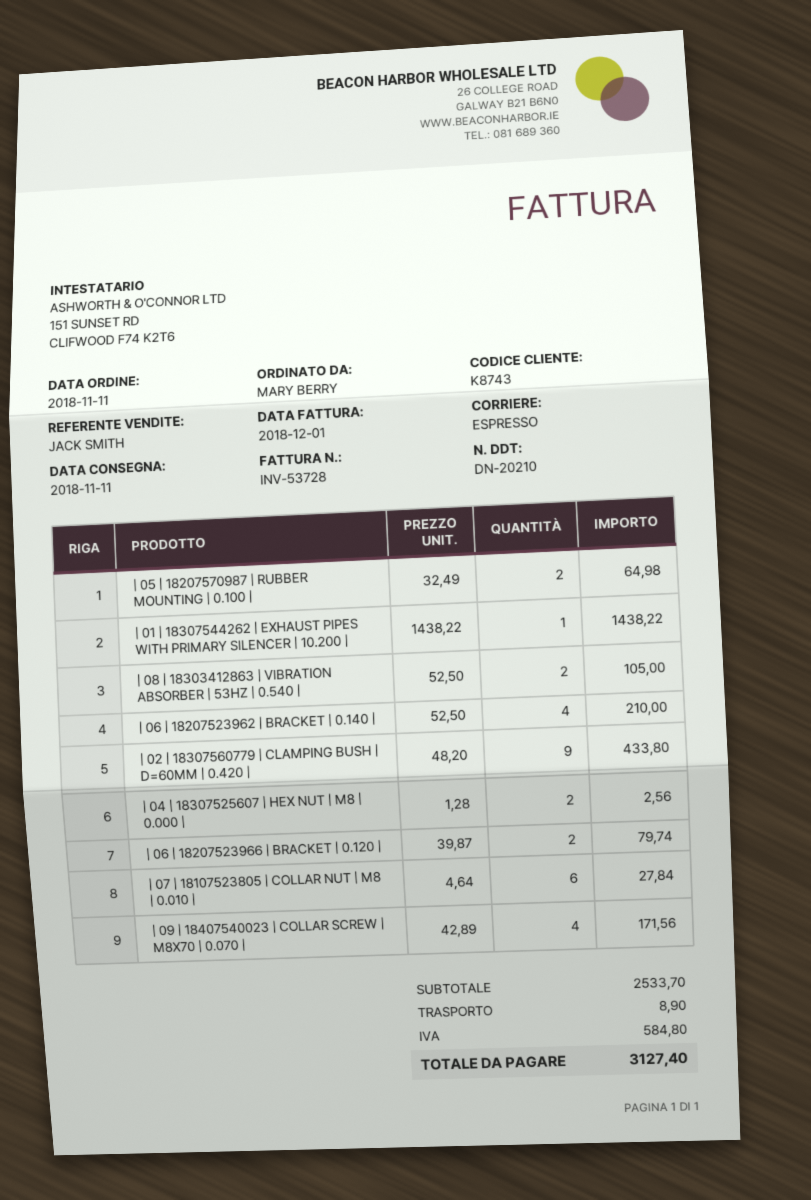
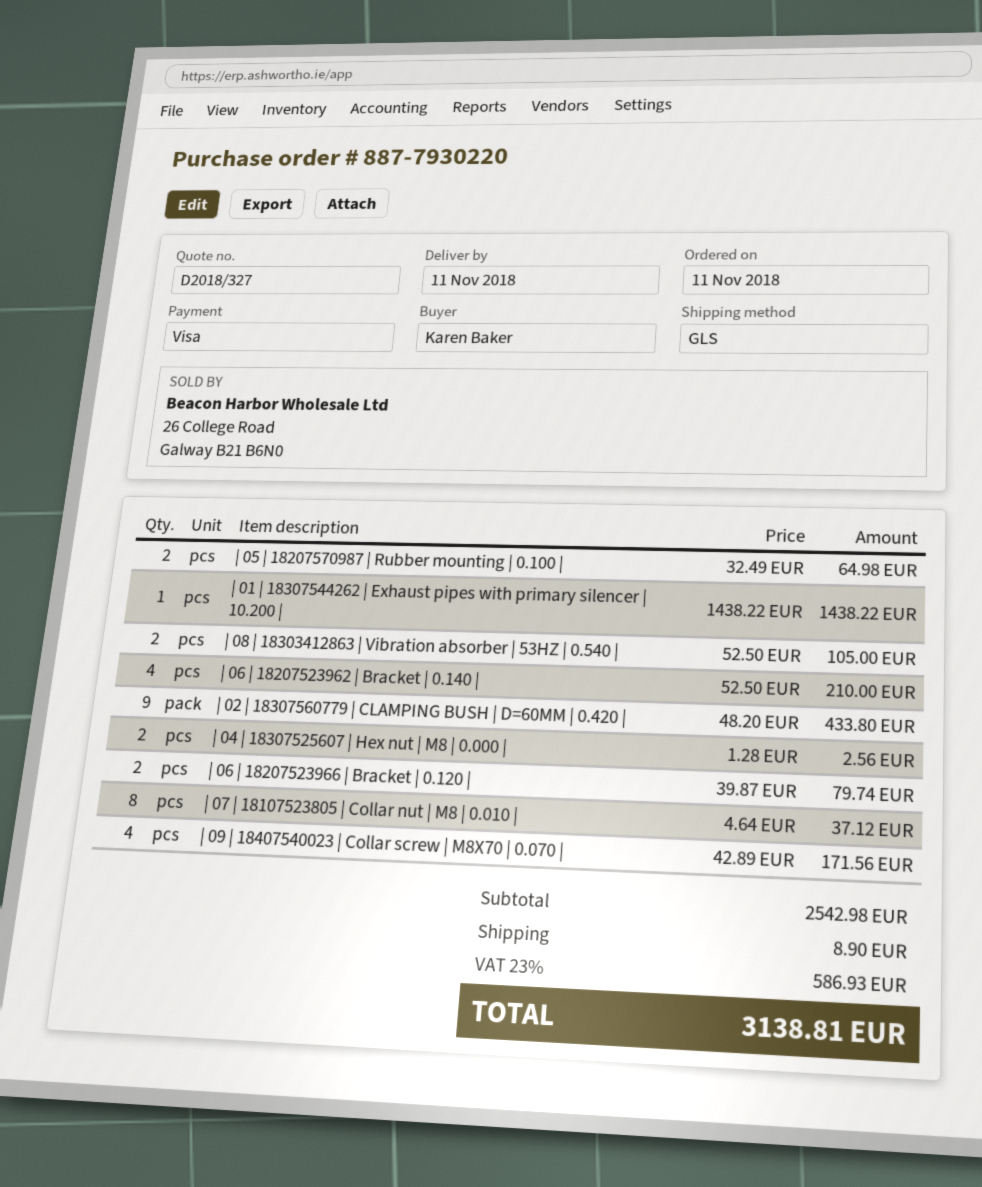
ordered by: MARY BERRY -> Karen Baker
shipping method: express -> GLS
| 07 | 18107523805 | COLLAR NUT | M8 | 0.010 |: 6 x 4.64 = 27.84 -> 8 x 4.64 = 37.12
subtotal: 2533.70 -> 2542.98
tax: 584.80 -> 586.93
total: 3127.40 -> 3138.81

